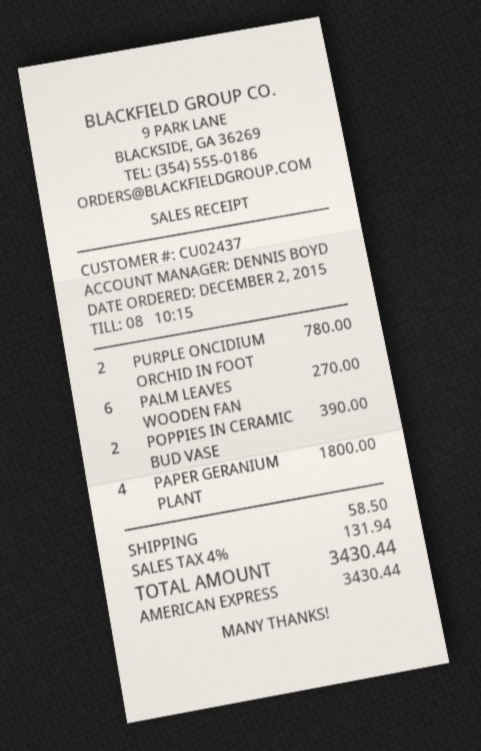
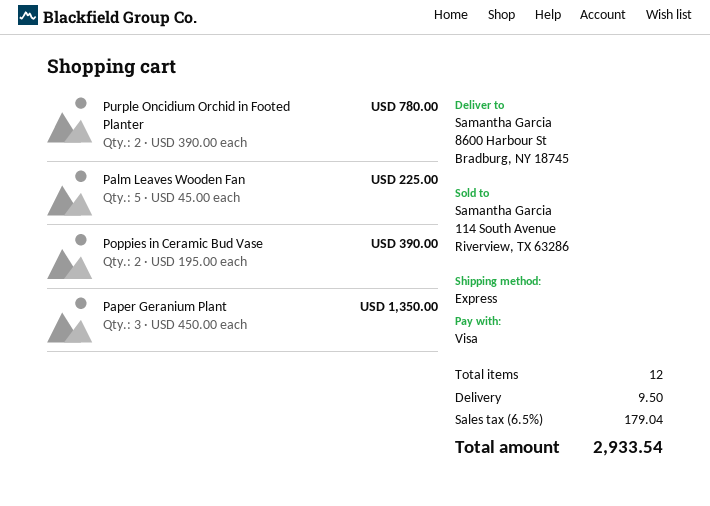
payment method: American Express -> Visa
PALM LEAVES WOODEN FAN: 6 for 270.00 -> 5 for 225.00
PAPER GERANIUM PLANT: 4 for 1800.00 -> 3 for 1350.00
shipping: 58.50 -> 9.50
tax: 4% = 131.94 -> 6.5% = 179.04
total: 3430.44 -> 2933.54

